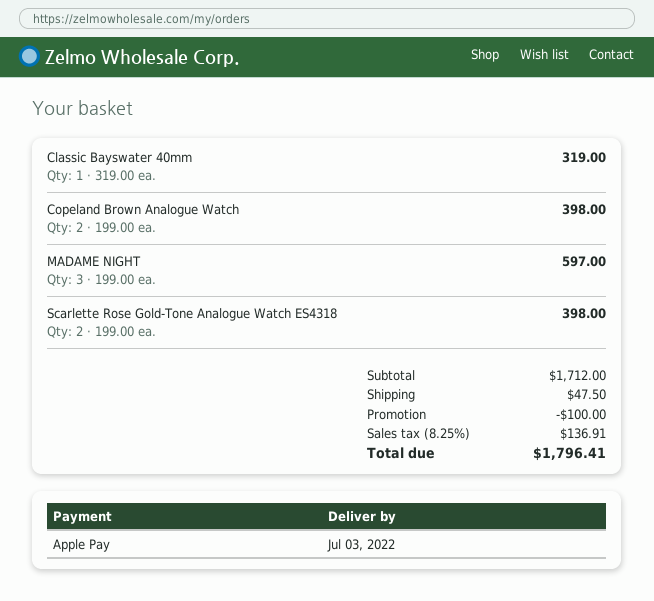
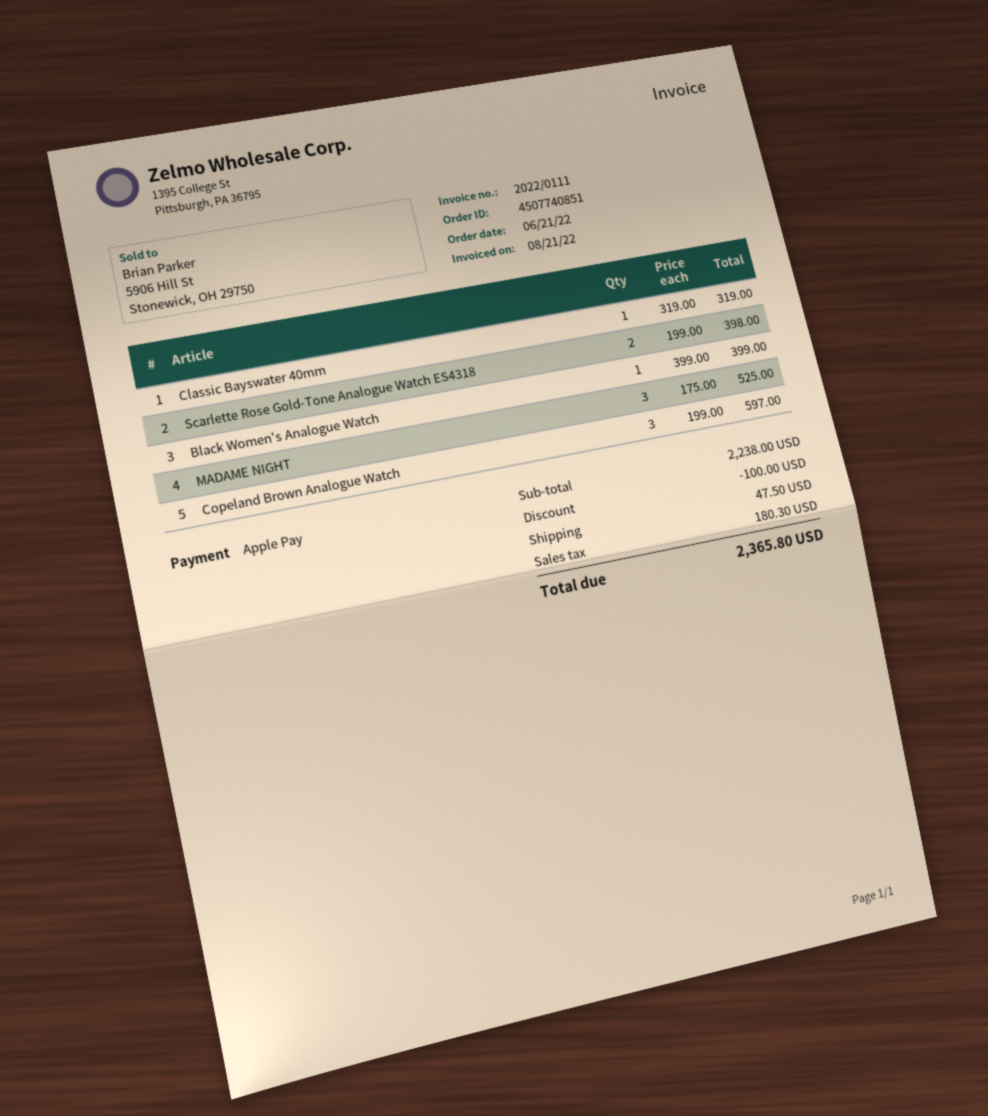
Copeland Brown Analogue Watch: 2 x 199.00 = 398.00 -> 3 x 199.00 = 597.00
MADAME NIGHT: 3 x 199.00 = 597.00 -> 3 x 175.00 = 525.00
Black Women's Analogue Watch: none -> 1 x 399.00 = 399.00
subtotal: 1712.00 -> 2238.00
tax: 136.91 -> 180.30
total: 1796.41 -> 2365.80

